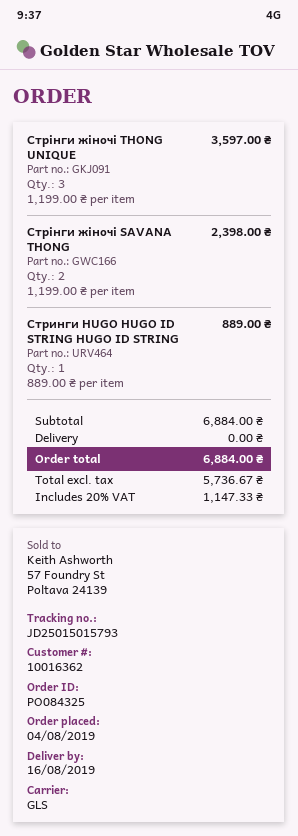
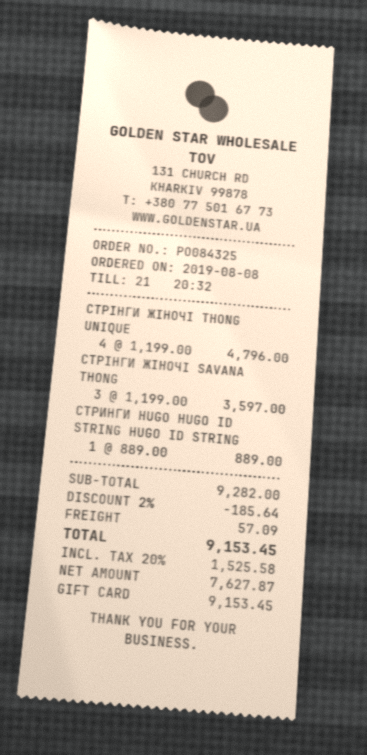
order date: 2019-08-04 -> 2019-08-08
Стрінги жіночі THONG UNIQUE: 3 x 1199.00 = 3597.00 -> 4 x 1199.00 = 4796.00
Стрінги жіночі SAVANA THONG: 2 x 1199.00 = 2398.00 -> 3 x 1199.00 = 3597.00
subtotal: 6884.00 -> 9282.00
discount: none -> 2% = 185.64
shipping: 0.00 -> 57.09
net: 5736.67 -> 7627.87
tax: 20% = 1147.33 -> 20% = 1525.58
total: 6884.00 -> 9153.45

